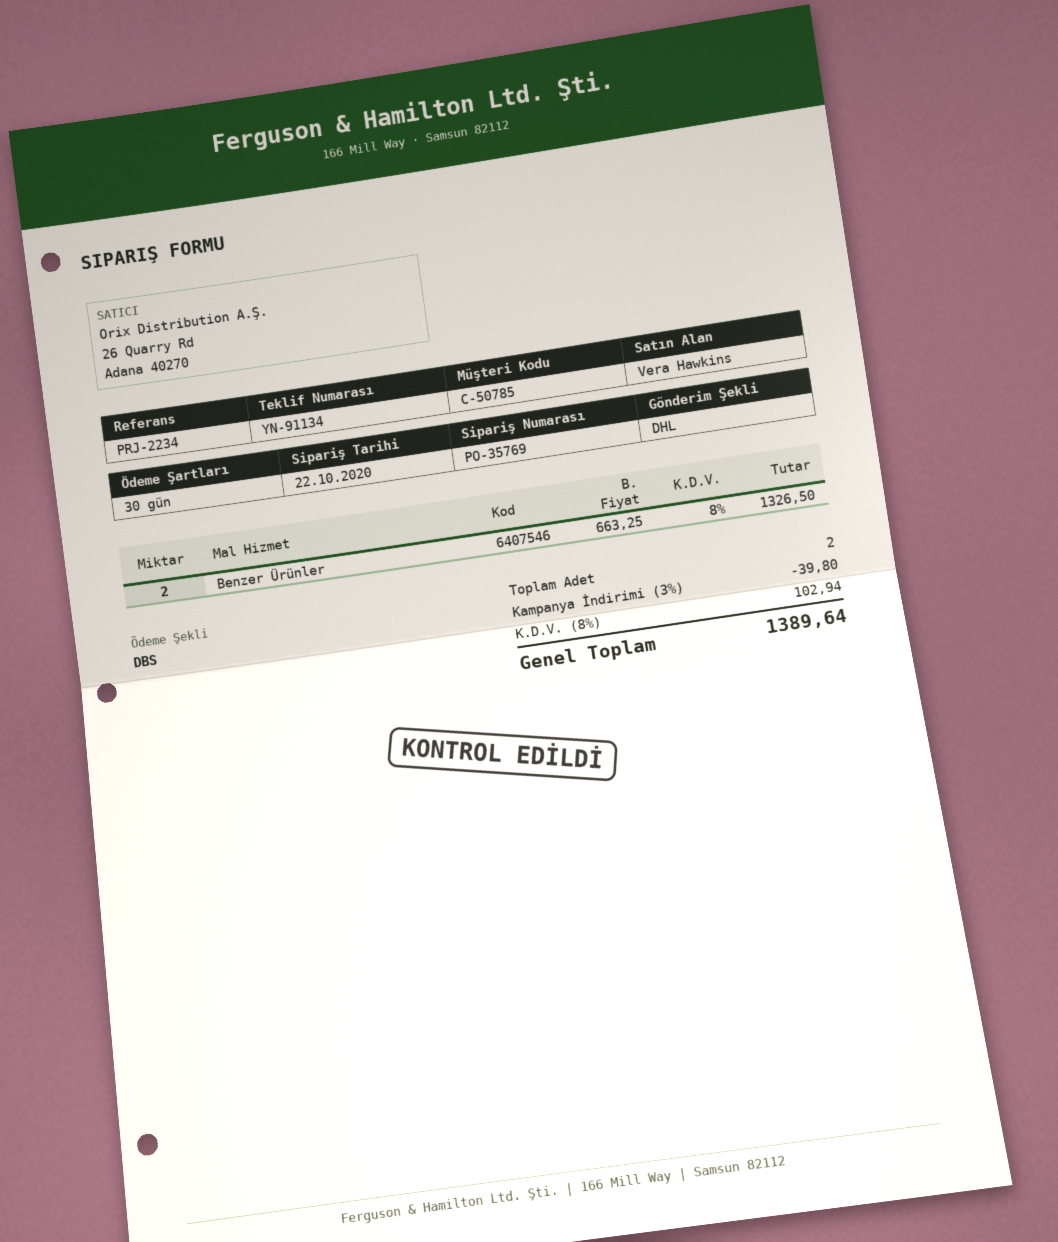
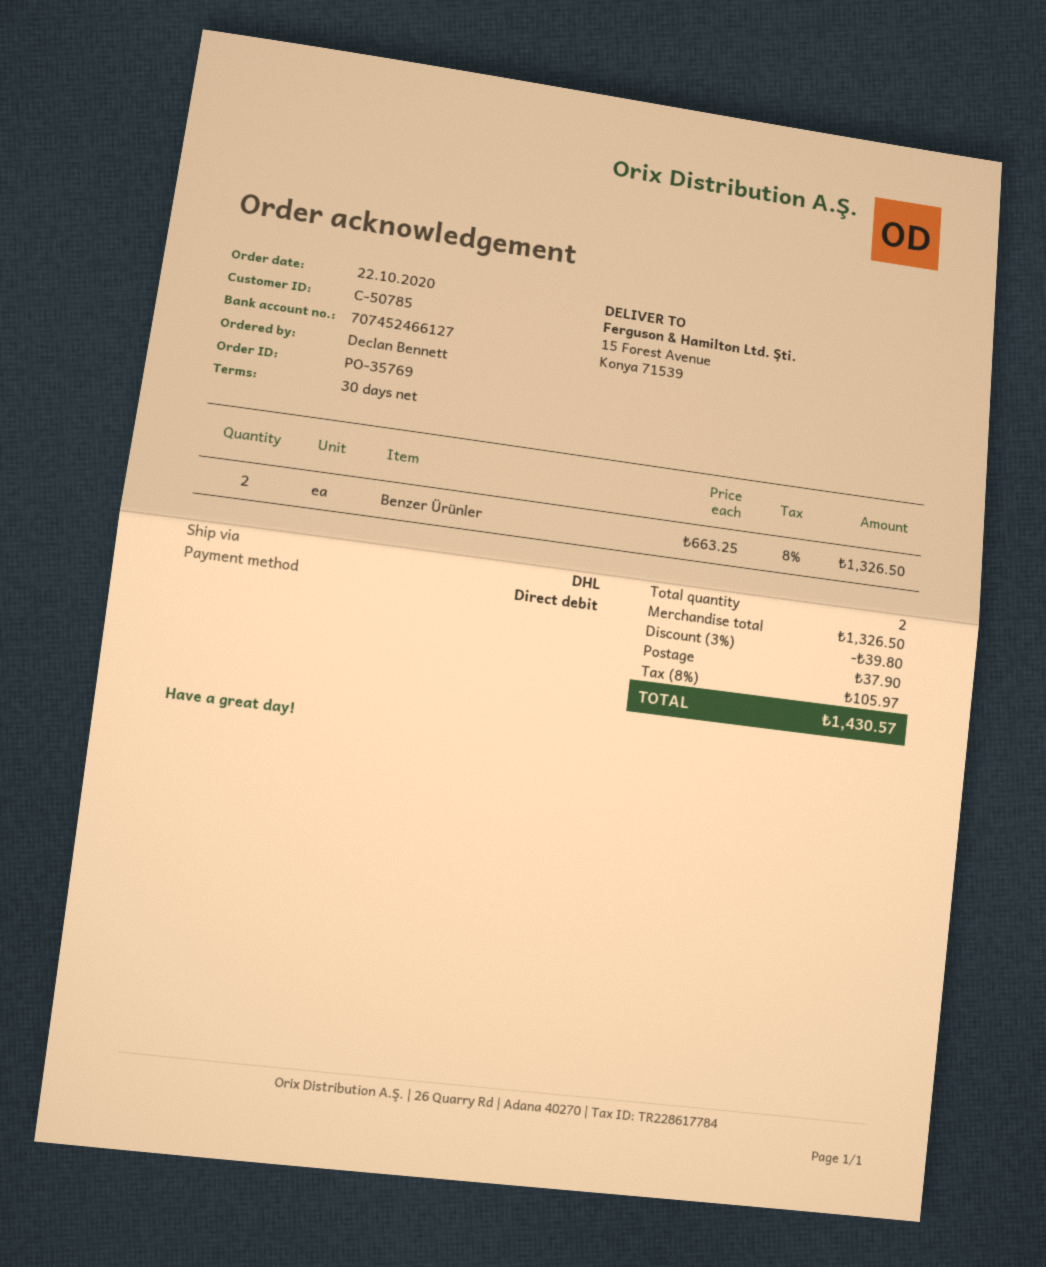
ordered by: Vera Hawkins -> Declan Bennett
shipping: none -> 37.90
tax: 8% = 102.94 -> 8% = 105.97
total: 1389.64 -> 1430.57

